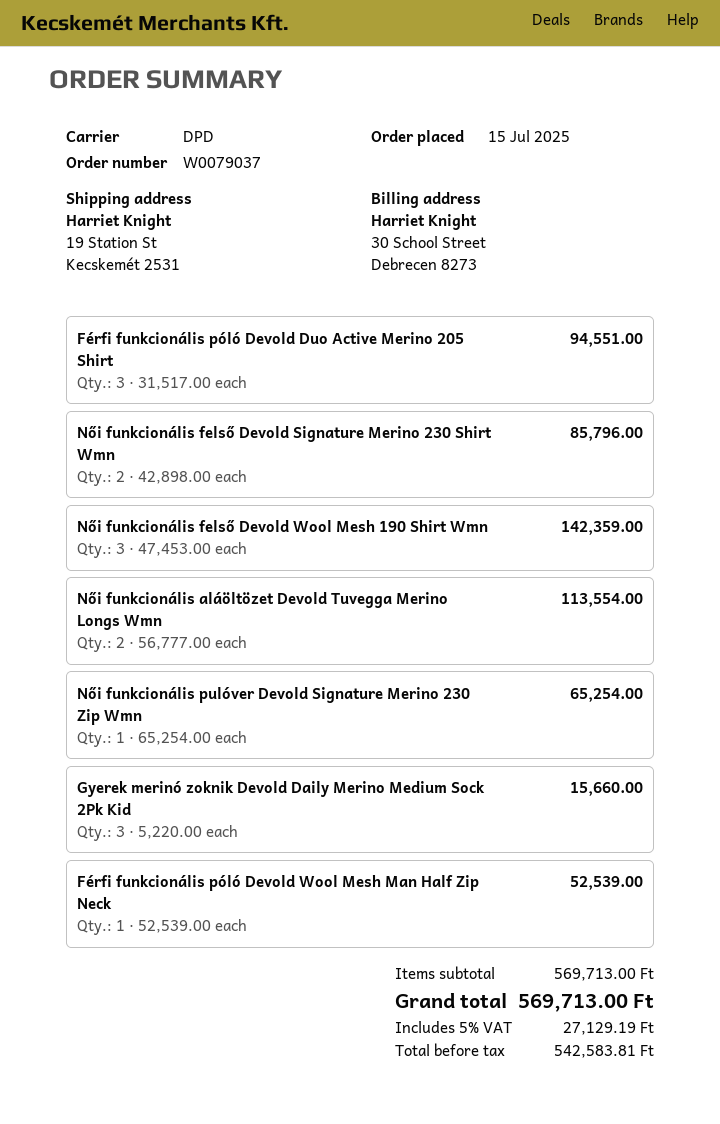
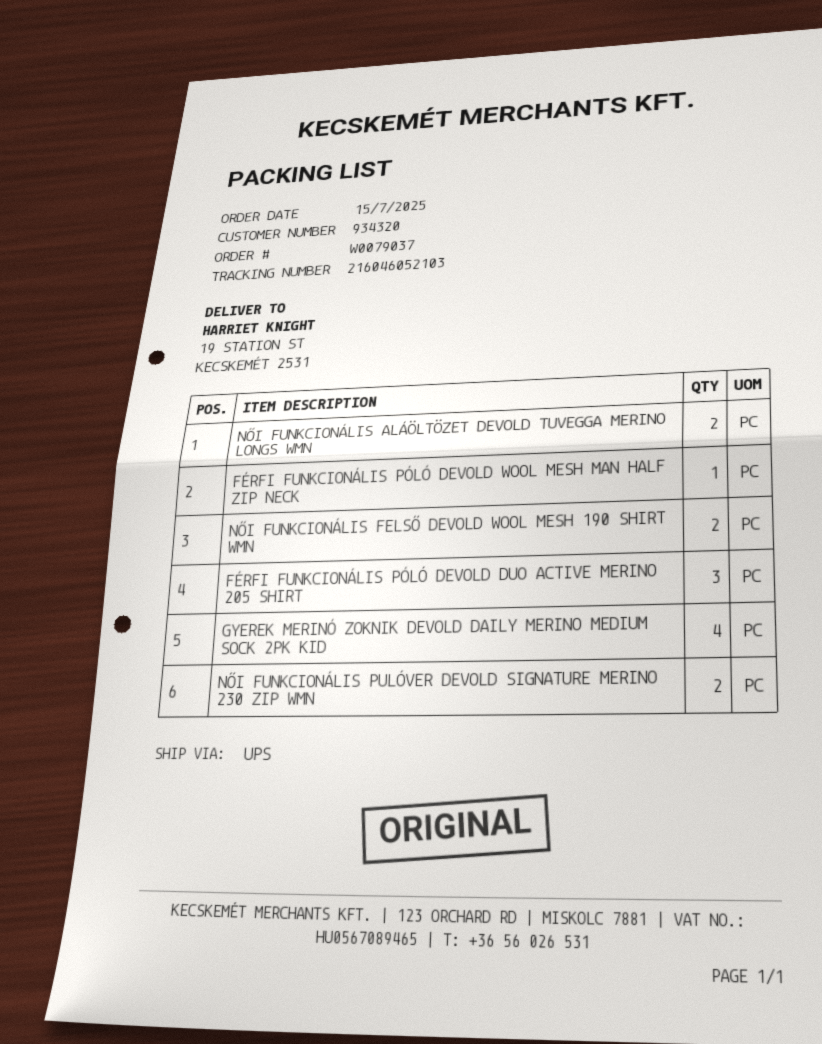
shipping method: DPD -> UPS
Női funkcionális felső Devold Signature Merino 230 Shirt Wmn: 2 -> none
Női funkcionális felső Devold Wool Mesh 190 Shirt Wmn: 3 -> 2
Női funkcionális pulóver Devold Signature Merino 230 Zip Wmn: 1 -> 2
Gyerek merinó zoknik Devold Daily Merino Medium Sock 2Pk Kid: 3 -> 4

